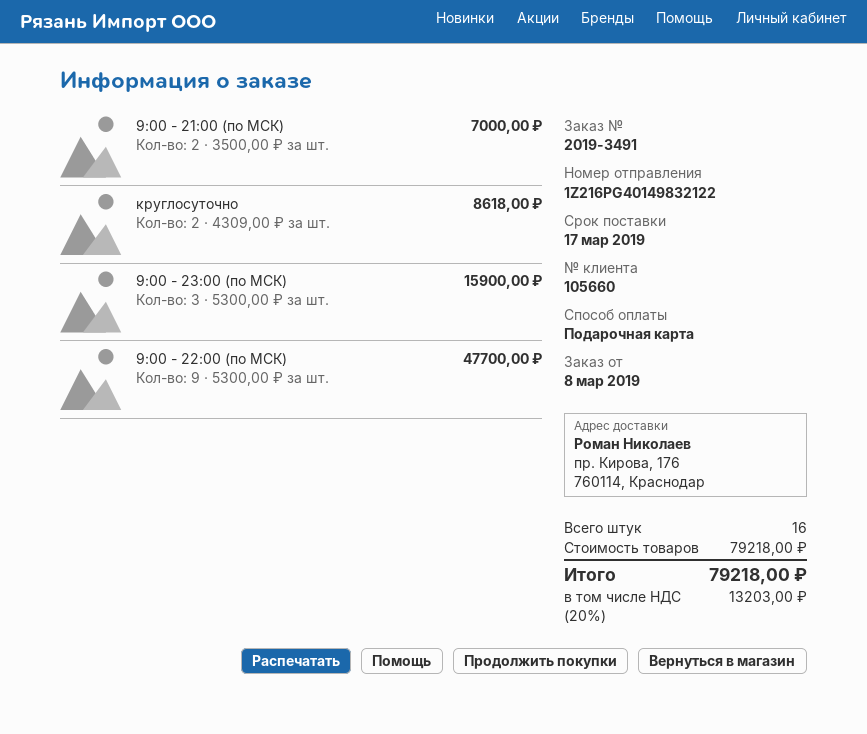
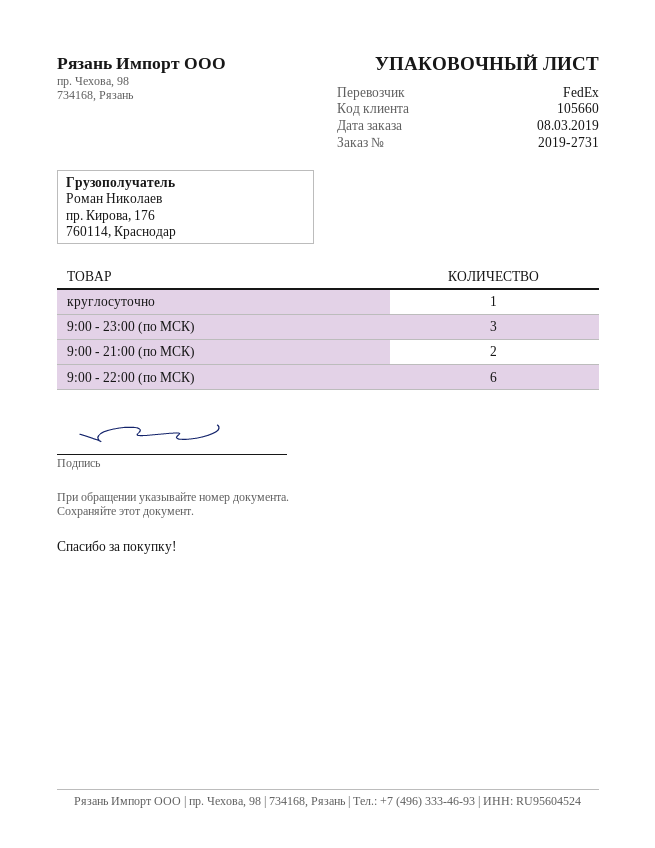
order number: 2019-3491 -> 2019-2731
круглосуточно: 2 -> 1
9:00 - 22:00 (по МСК): 9 -> 6

